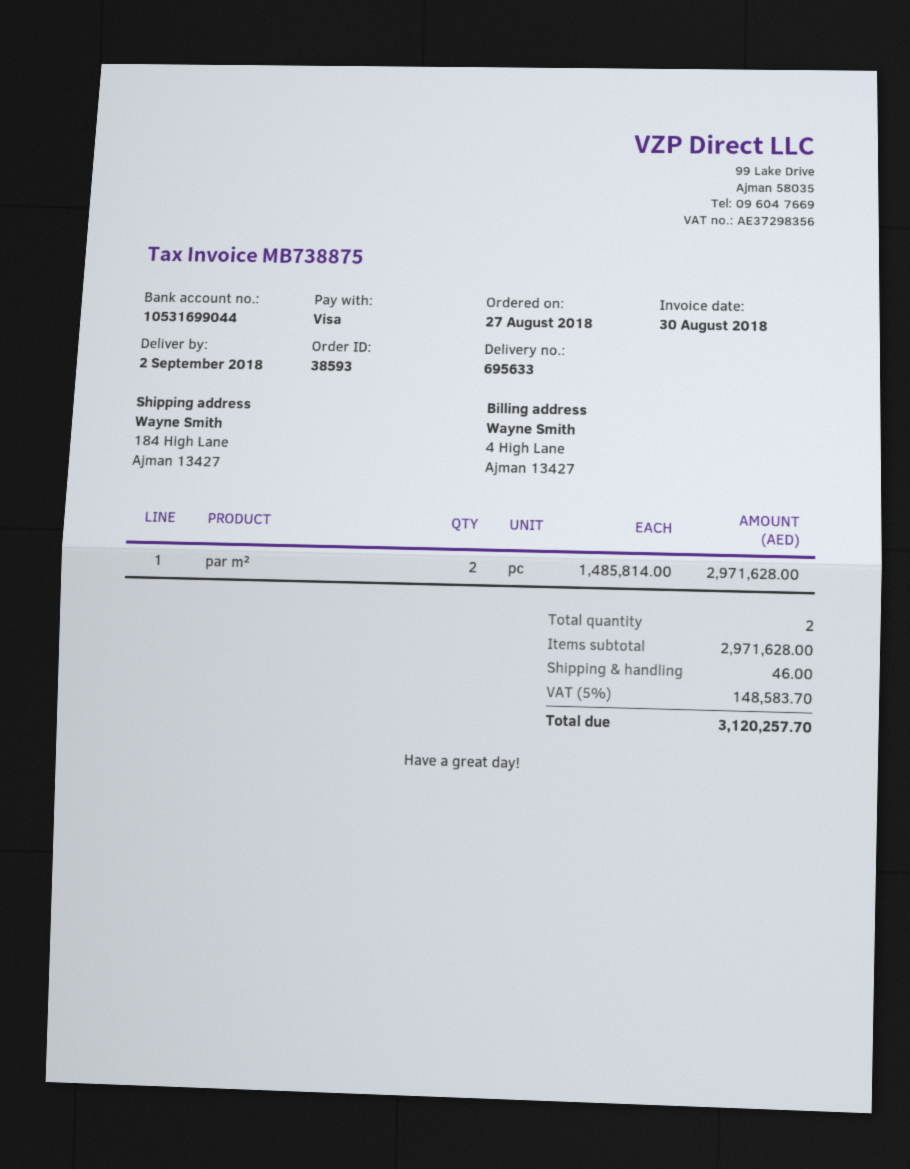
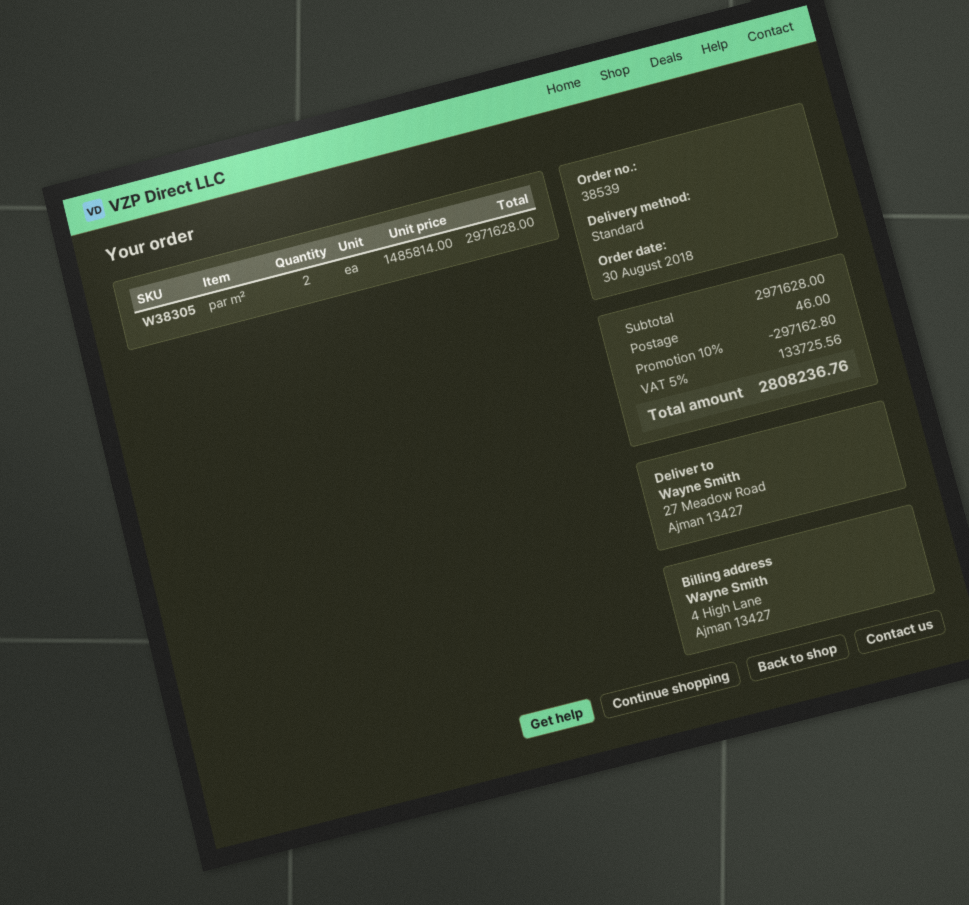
order number: 38593 -> 38539
order date: 2018-08-27 -> 2018-08-30
ship to: 184 High Lane, Ajman 13427 -> 27 Meadow Road, Ajman 13427
discount: none -> 10% = 297162.80
tax: 5% = 148583.70 -> 5% = 133725.56
total: 3120257.70 -> 2808236.76

